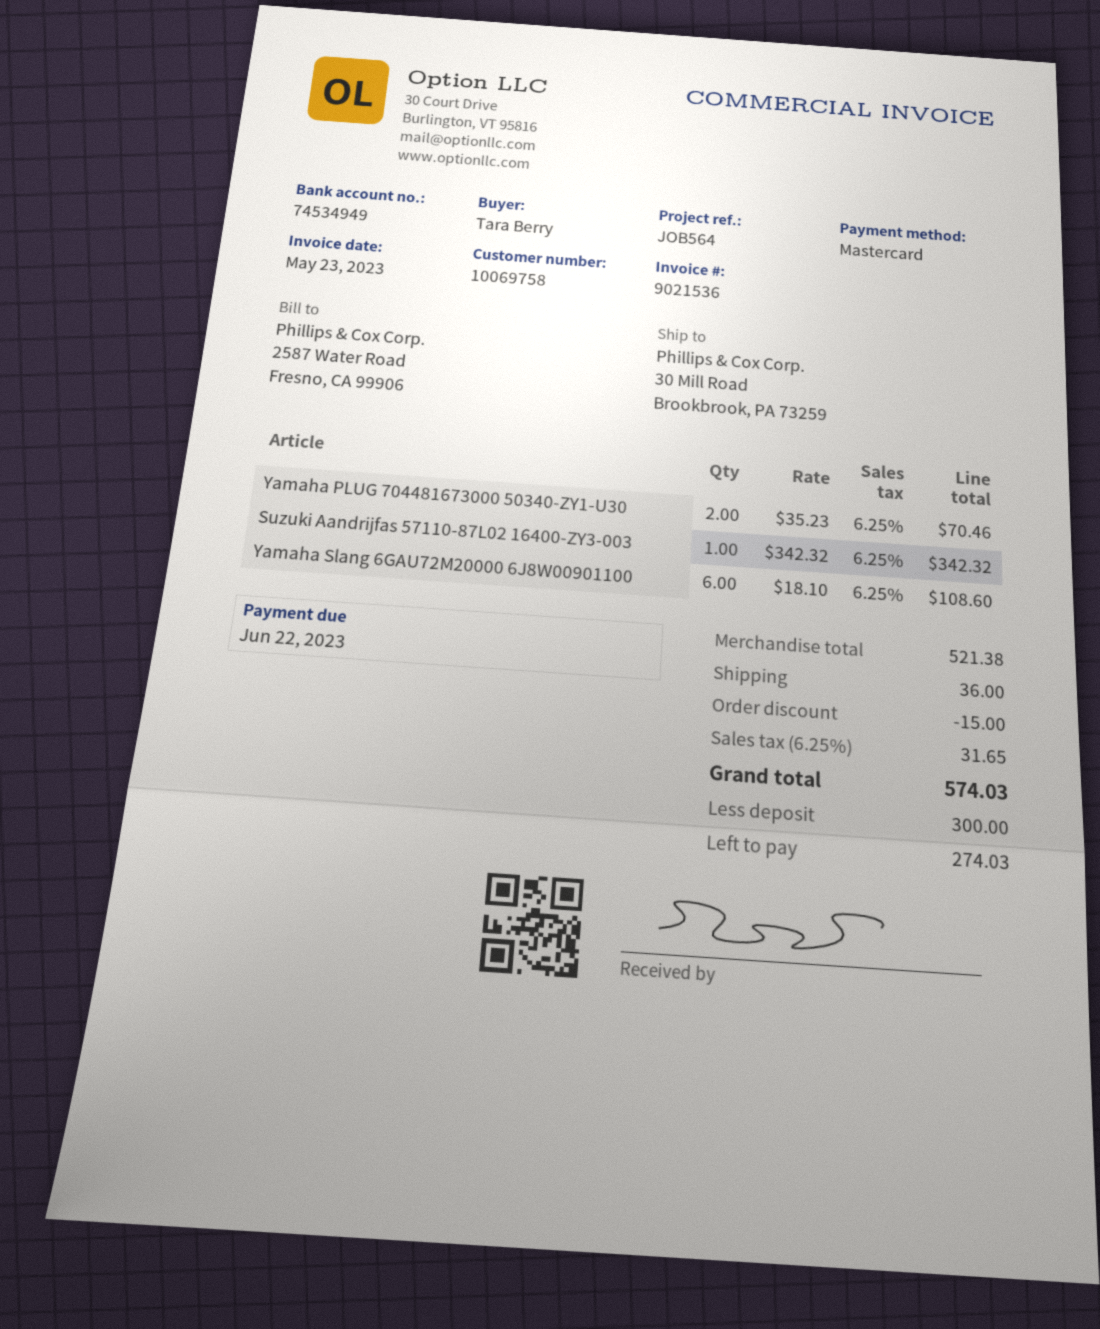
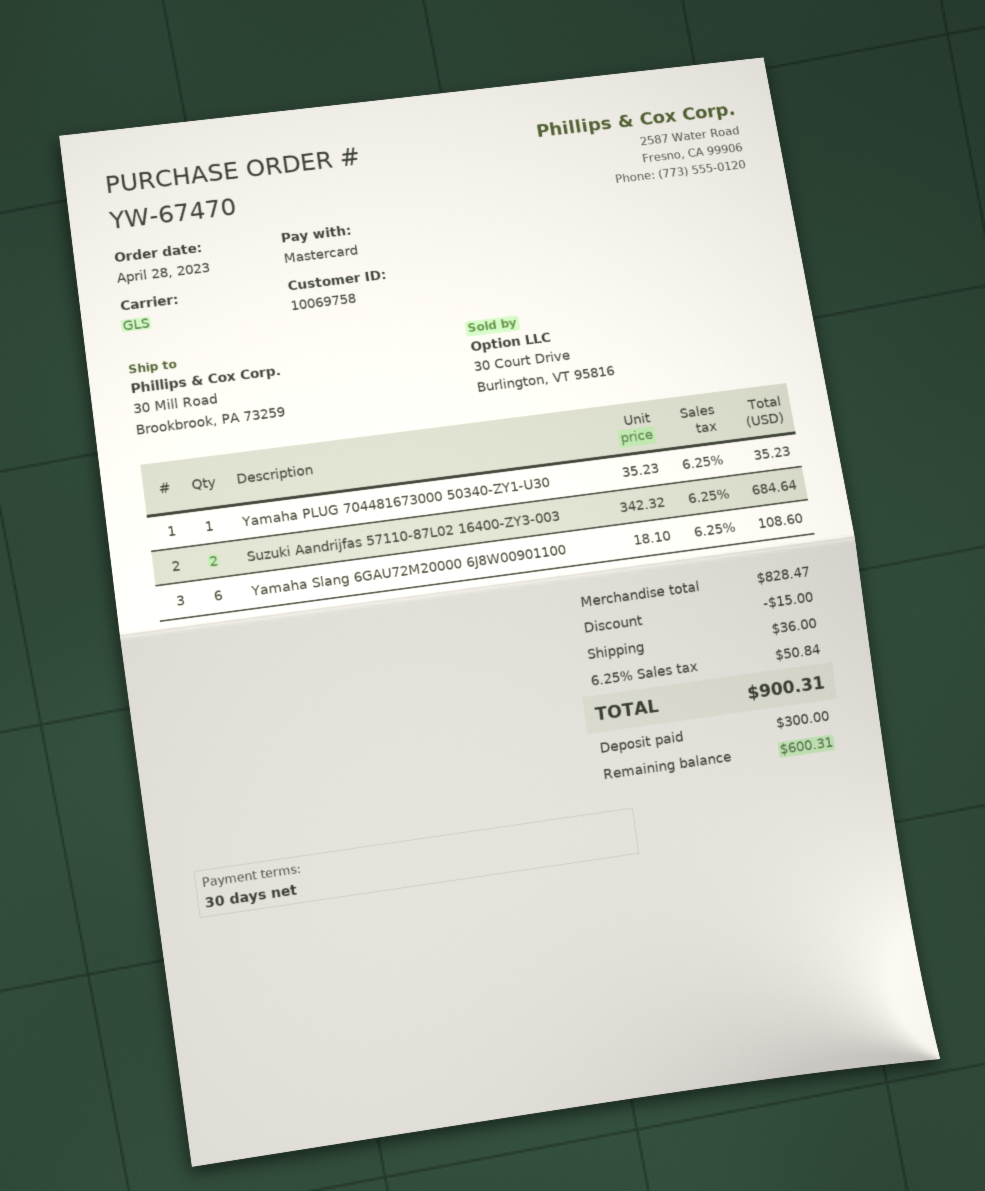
Yamaha PLUG 704481673000 50340-ZY1-U30: 2 x 35.23 = 70.46 -> 1 x 35.23 = 35.23
Suzuki Aandrijfas 57110-87L02 16400-ZY3-003: 1 x 342.32 = 342.32 -> 2 x 342.32 = 684.64
subtotal: 521.38 -> 828.47
tax: 6.25% = 31.65 -> 6.25% = 50.84
total: 574.03 -> 900.31
balance: 274.03 -> 600.31

